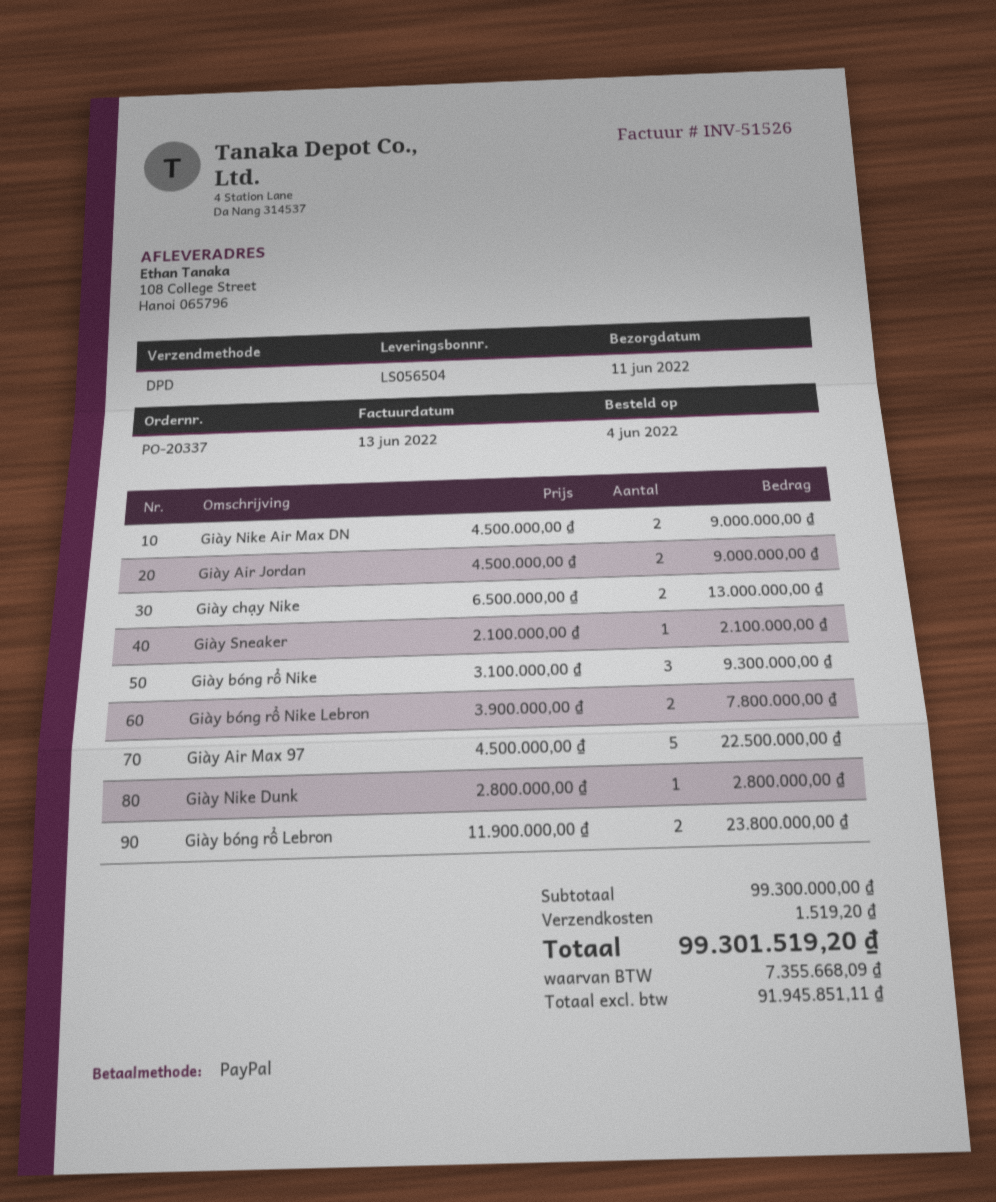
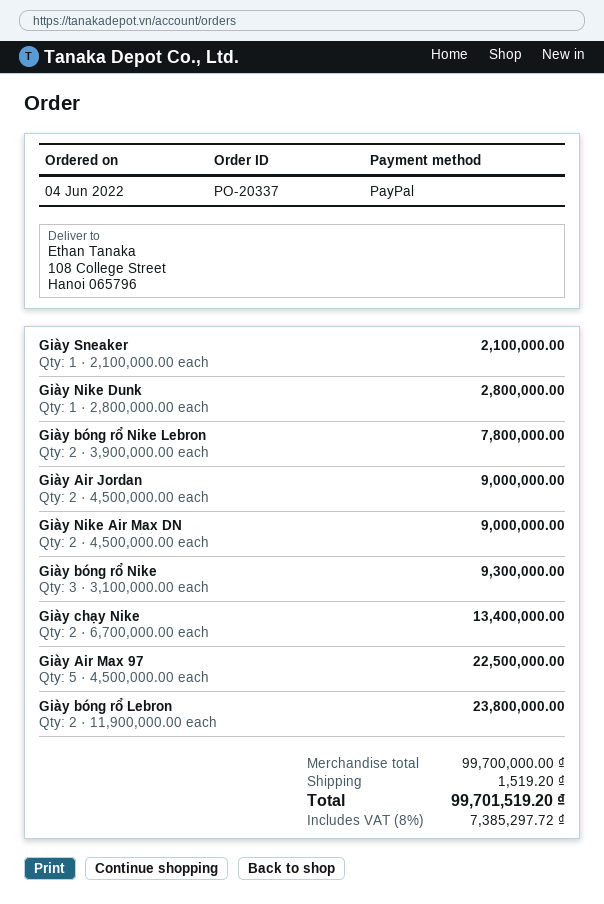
Giày chạy Nike: 2 x 6500000.00 = 13000000.00 -> 2 x 6700000.00 = 13400000.00
subtotal: 99300000.00 -> 99700000.00
tax: 7355668.09 -> 7385297.72
total: 99301519.20 -> 99701519.20

